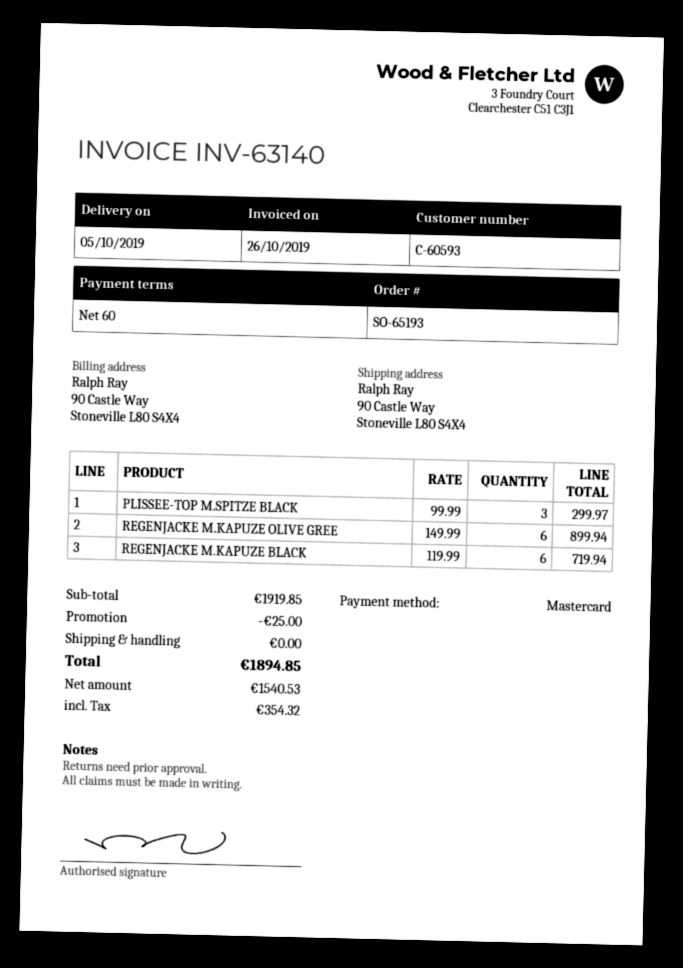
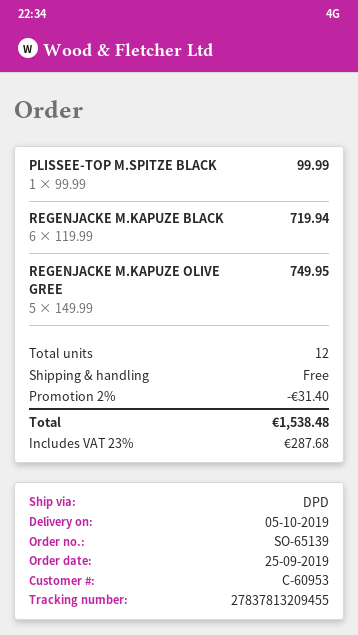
order number: SO-65193 -> SO-65139
customer number: C-60593 -> C-60953
PLISSEE-TOP M.SPITZE BLACK: 3 x 99.99 = 299.97 -> 1 x 99.99 = 99.99
REGENJACKE M.KAPUZE OLIVE GREE: 6 x 149.99 = 899.94 -> 5 x 149.99 = 749.95
discount: 25.00 -> 31.40
tax: 354.32 -> 287.68
total: 1894.85 -> 1538.48

